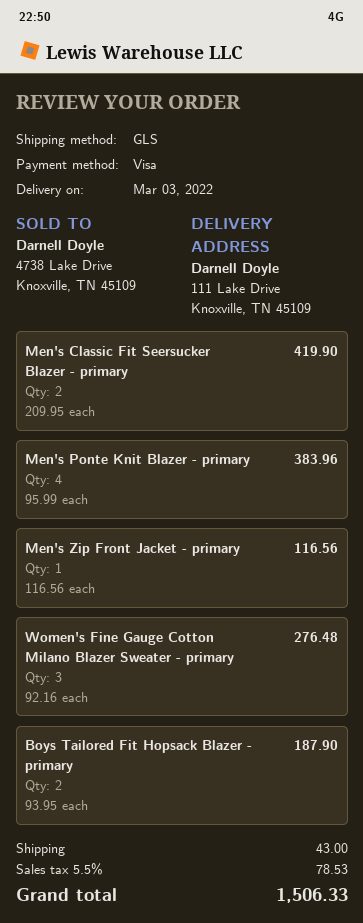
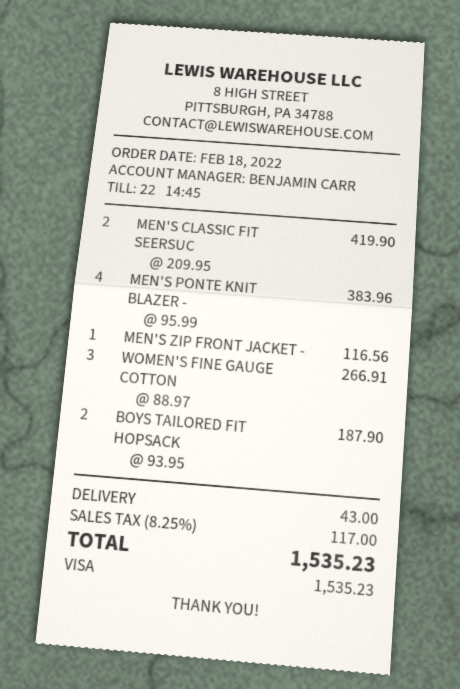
Women's Fine Gauge Cotton Milano Blazer Sweater - primary: 3 x 92.16 = 276.48 -> 3 x 88.97 = 266.91
tax: 5.5% = 78.53 -> 8.25% = 117.00
total: 1506.33 -> 1535.23

